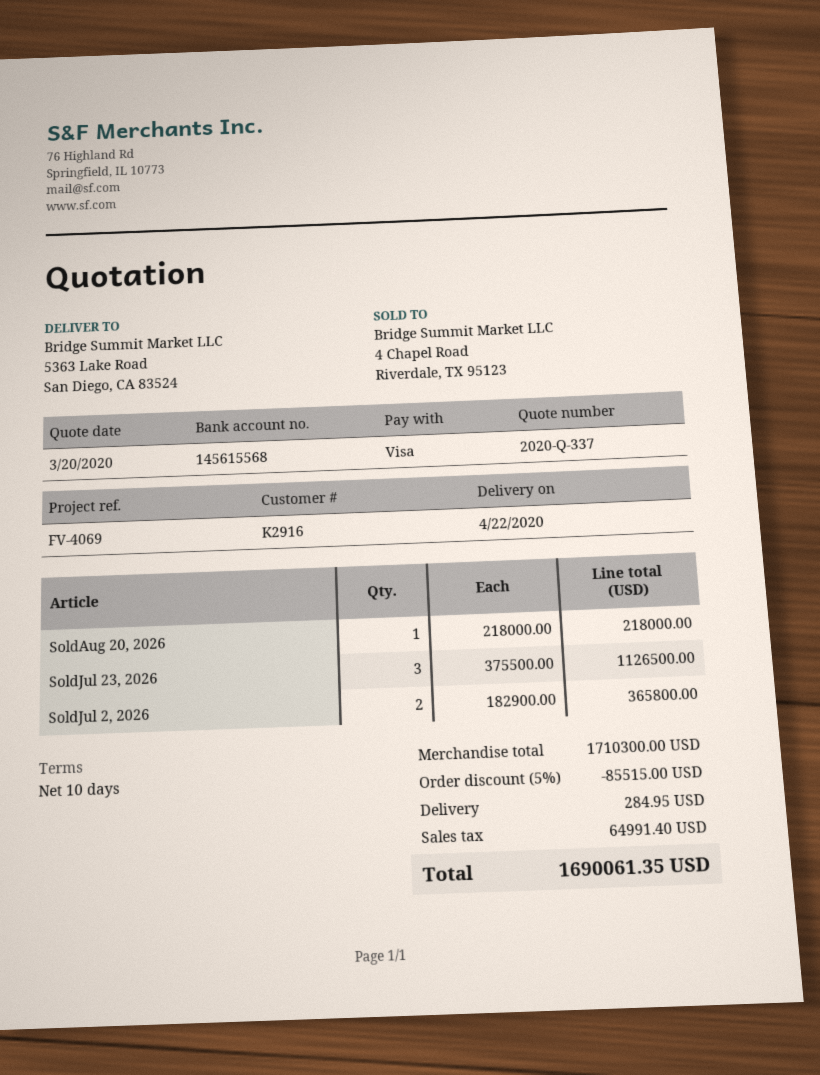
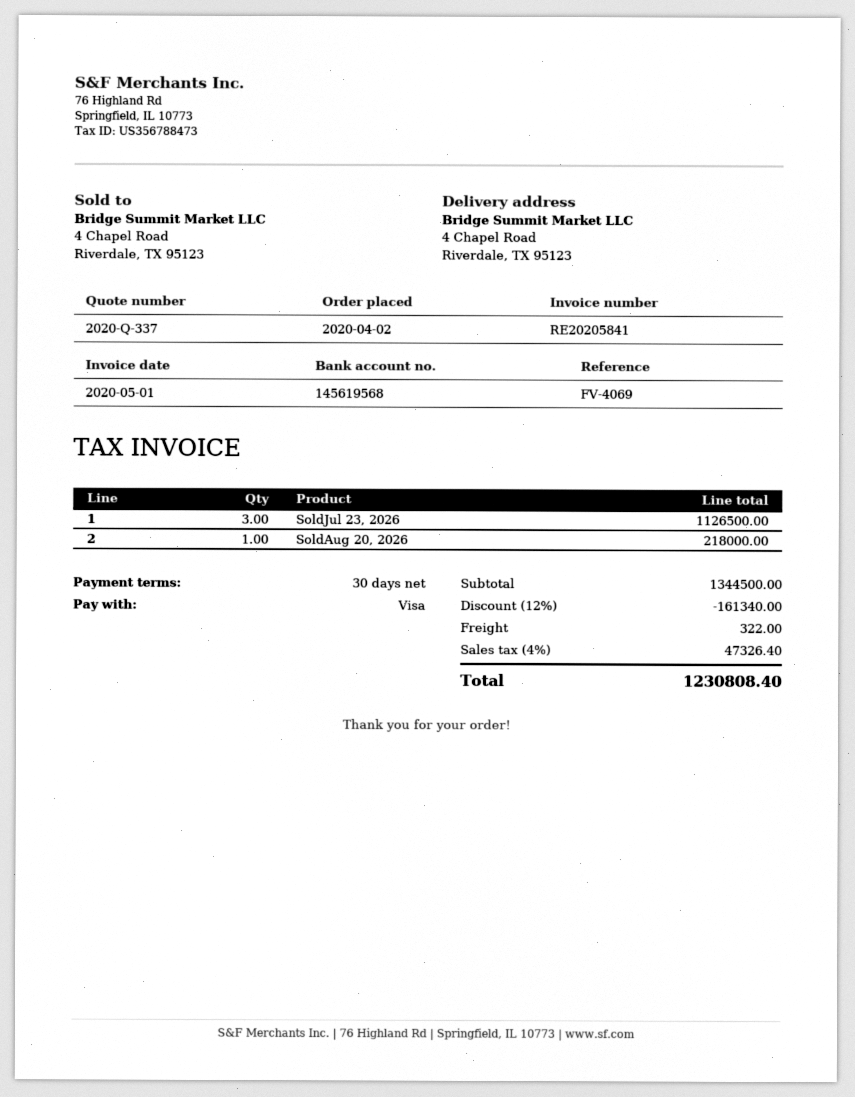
payment terms: 10 days -> 30 days
bank account: 145615568 -> 145619568
ship to: 5363 Lake Road, San Diego, CA 83524 -> 4 Chapel Road, Riverdale, TX 95123
SoldJul 2, 2026: 2 for 365800.00 -> none
subtotal: 1710300.00 -> 1344500.00
discount: 5% = 85515.00 -> 12% = 161340.00
shipping: 284.95 -> 322.00
tax: 64991.40 -> 47326.40
total: 1690061.35 -> 1230808.40

